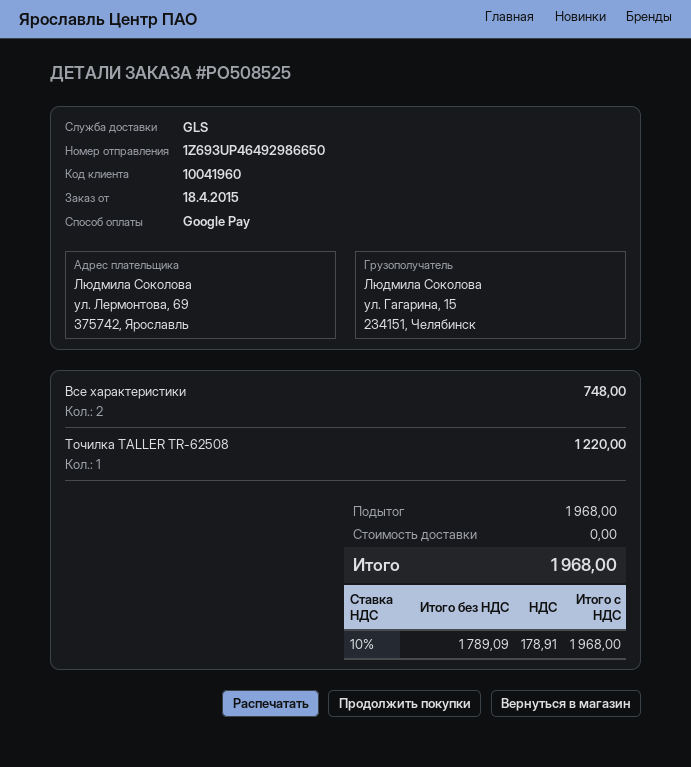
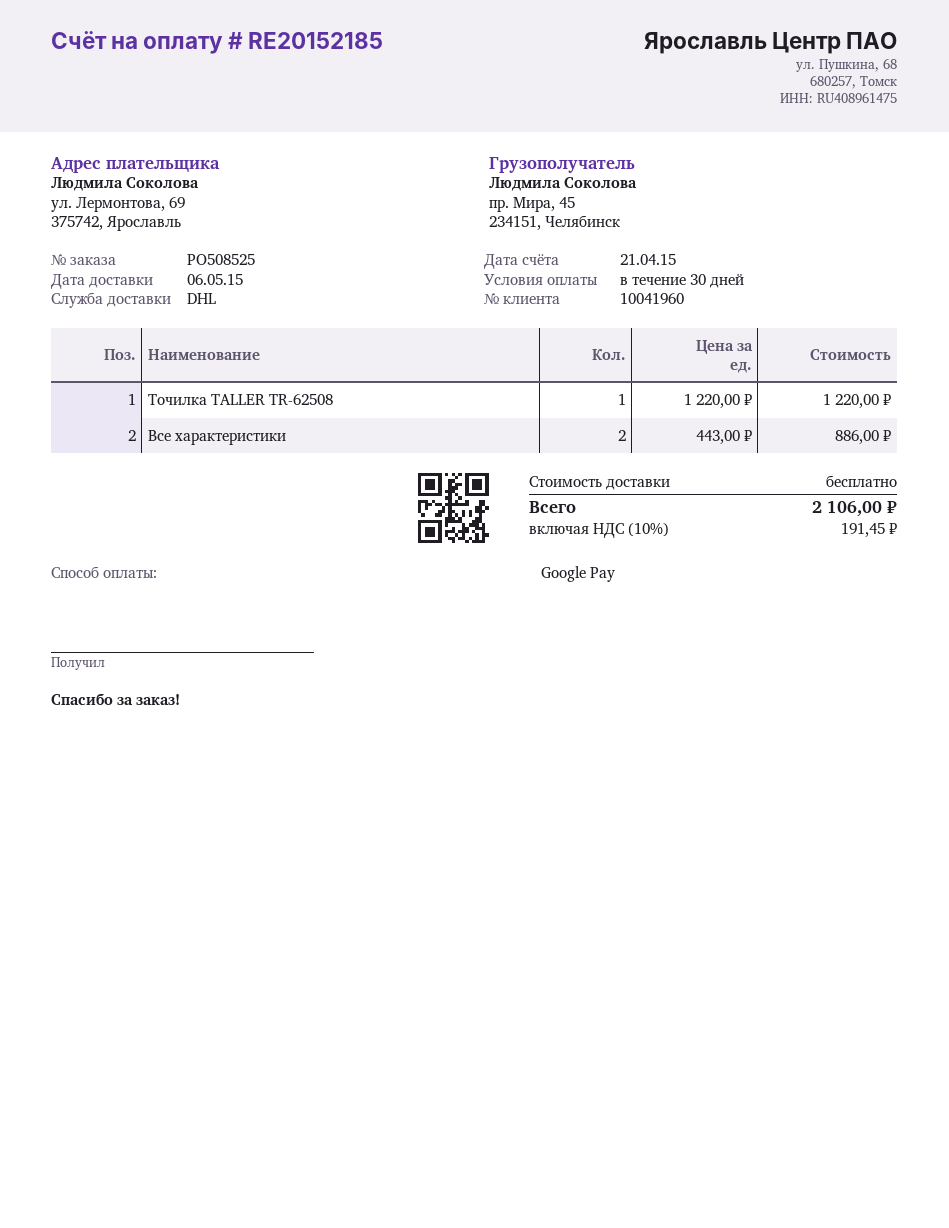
shipping method: GLS -> DHL
ship to: ул. Гагарина, 15, 234151, Челябинск -> пр. Мира, 45, 234151, Челябинск
Все характеристики: 2 for 748.00 -> 2 for 886.00
tax: 10% = 178.91 -> 10% = 191.45
total: 1968.00 -> 2106.00

